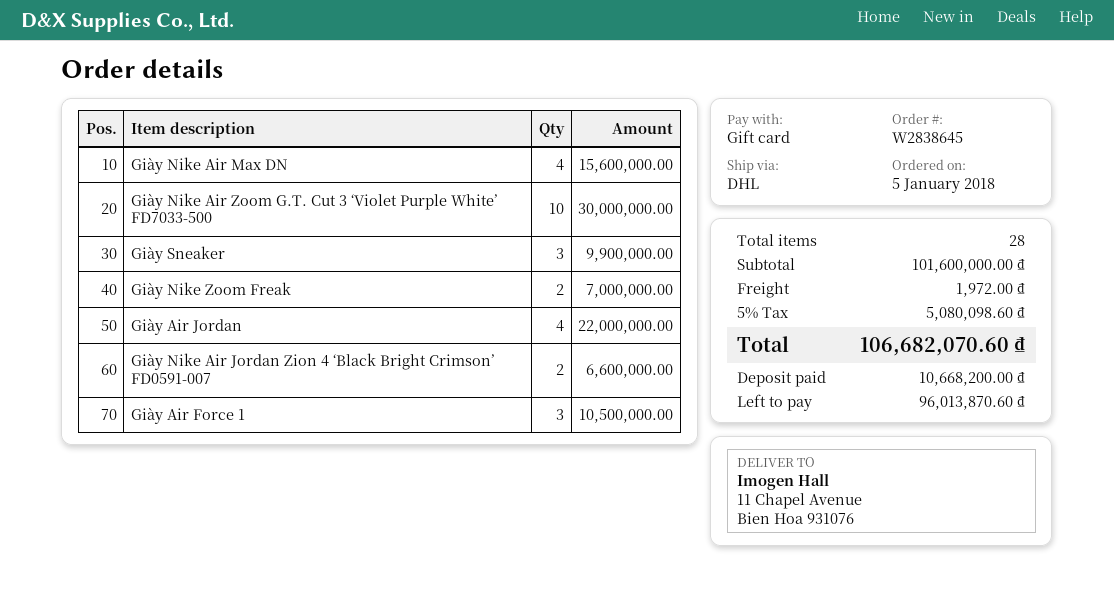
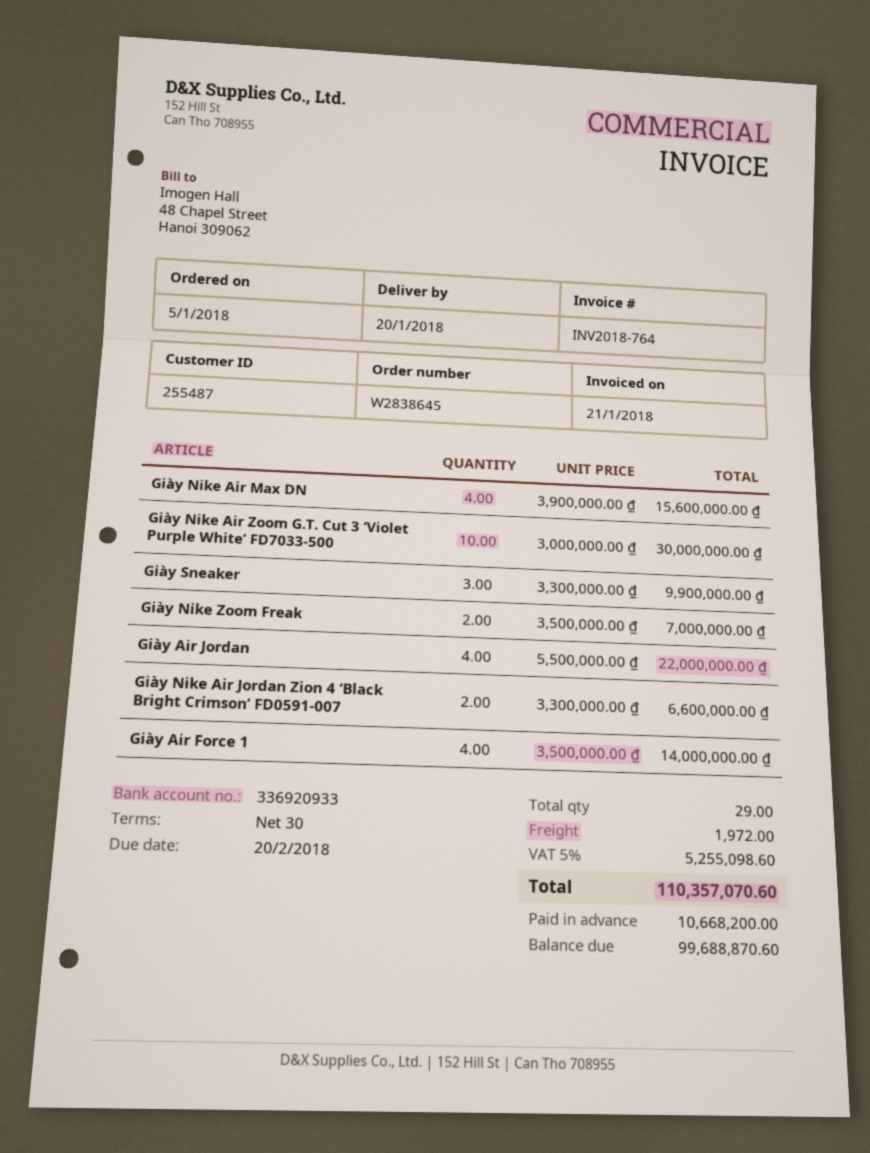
Giày Air Force 1: 3 for 10500000.00 -> 4 for 14000000.00
total quantity: 28 -> 29
tax: 5% = 5080098.60 -> 5% = 5255098.60
total: 106682070.60 -> 110357070.60
balance: 96013870.60 -> 99688870.60

